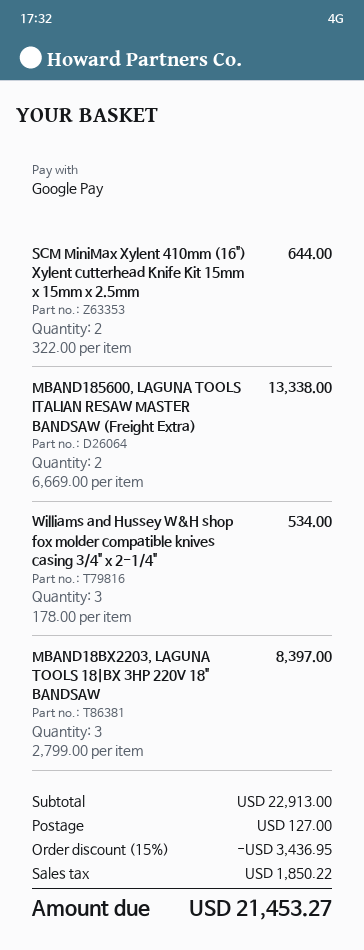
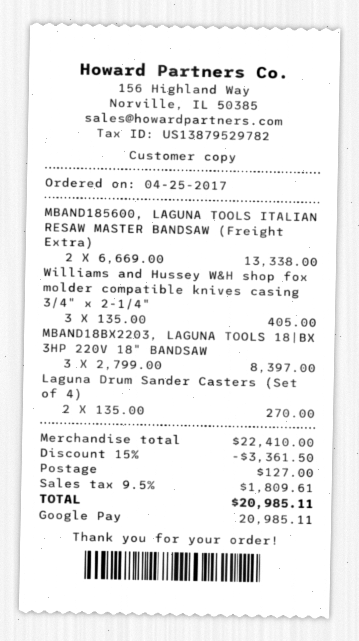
SCM MiniMax Xylent 410mm (16") Xylent cutterhead Knife Kit 15mm x 15mm x 2.5mm: 2 x 322.00 = 644.00 -> none
Williams and Hussey W&H shop fox molder compatible knives casing 3/4" x 2-1/4": 3 x 178.00 = 534.00 -> 3 x 135.00 = 405.00
Laguna Drum Sander Casters (Set of 4): none -> 2 x 135.00 = 270.00
subtotal: 22913.00 -> 22410.00
discount: 15% = 3436.95 -> 15% = 3361.50
tax: 1850.22 -> 1809.61
total: 21453.27 -> 20985.11

